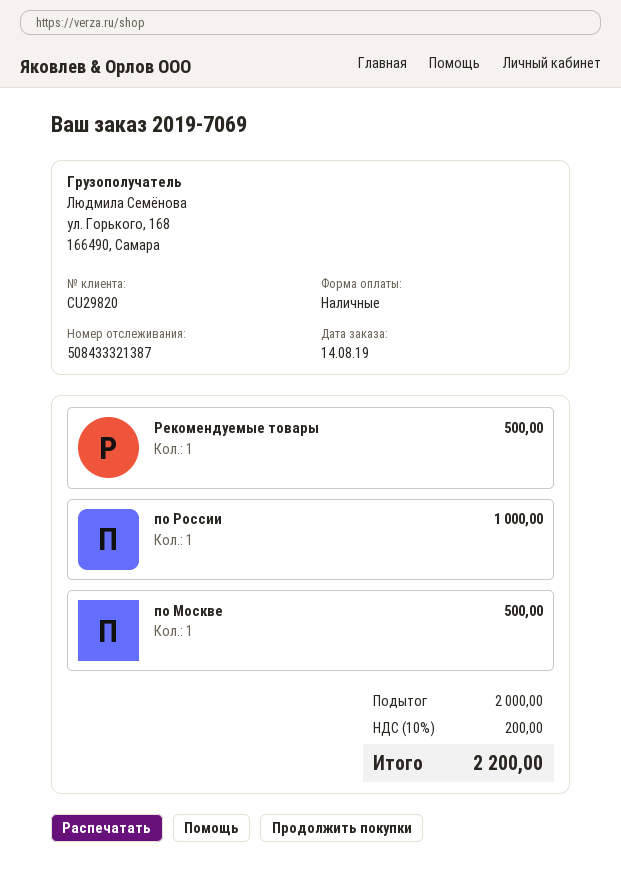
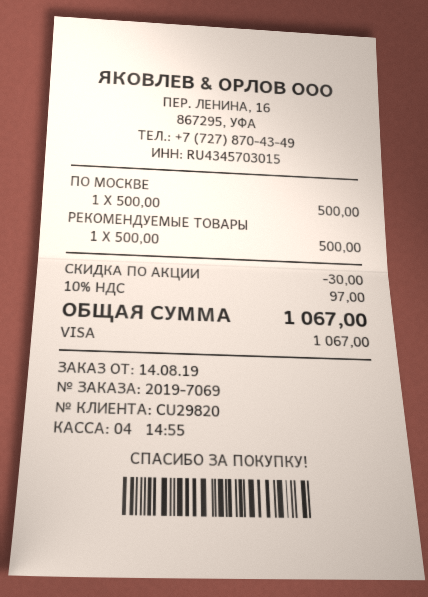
payment method: cash -> Visa
по России: 1 for 1000.00 -> none
discount: none -> 30.00
tax: 10% = 200.00 -> 10% = 97.00
total: 2200.00 -> 1067.00

